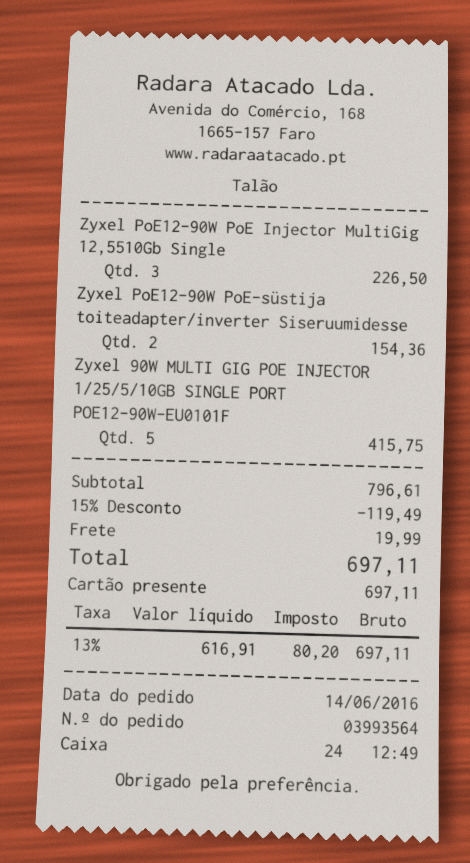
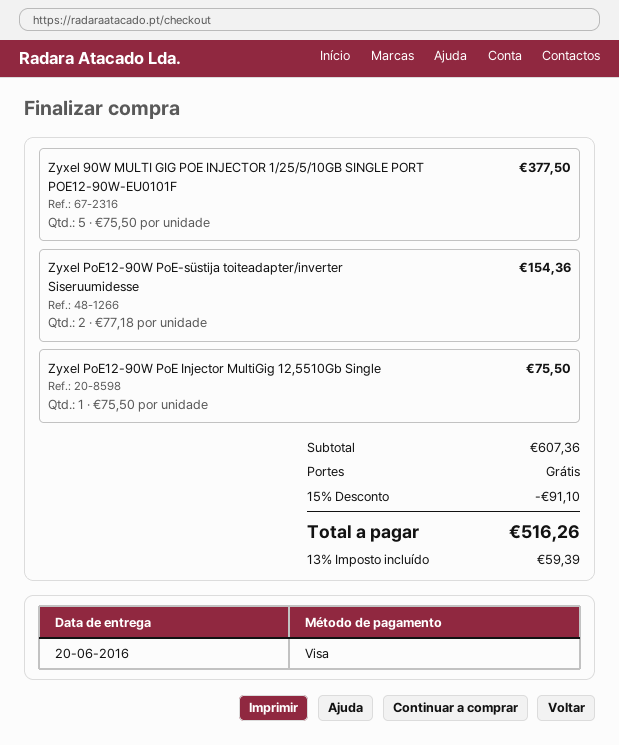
payment method: gift card -> Visa
Zyxel PoE12-90W PoE Injector MultiGig 12,5510Gb Single: 3 for 226.50 -> 1 for 75.50
Zyxel 90W MULTI GIG POE INJECTOR 1/25/5/10GB SINGLE PORT POE12-90W-EU0101F: 5 for 415.75 -> 5 for 377.50
subtotal: 796.61 -> 607.36
discount: 15% = 119.49 -> 15% = 91.10
shipping: 19.99 -> 0.00
tax: 13% = 80.20 -> 13% = 59.39
total: 697.11 -> 516.26

